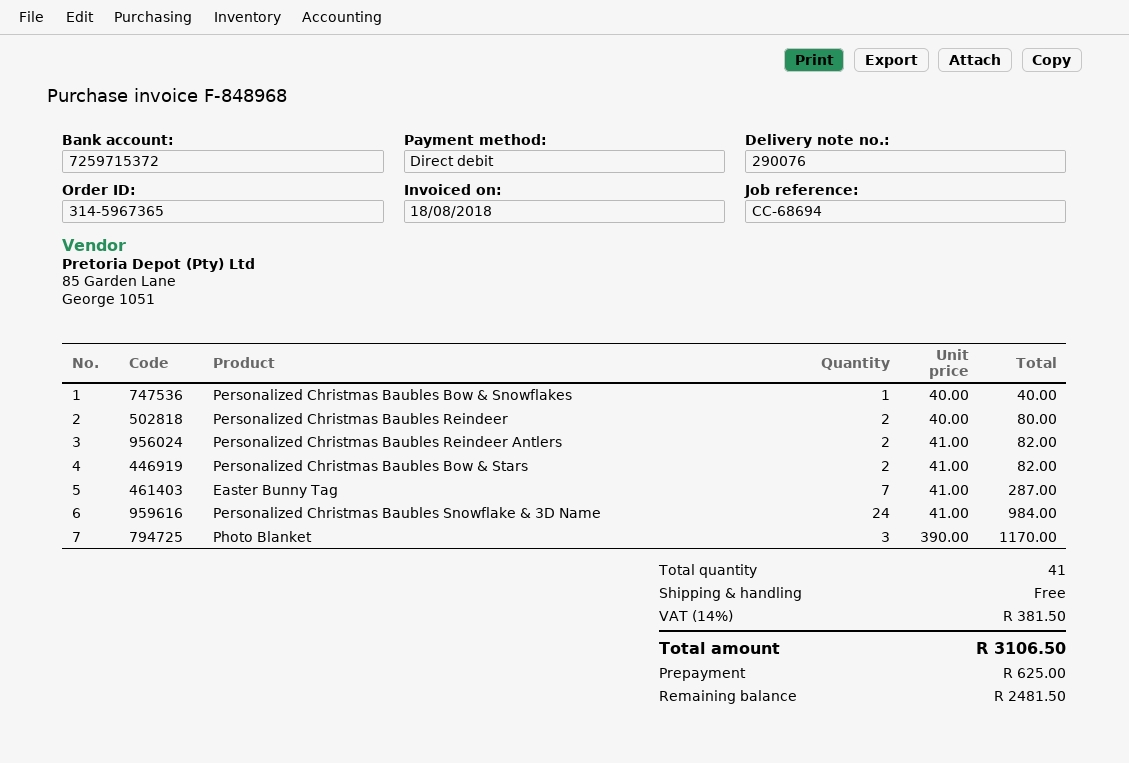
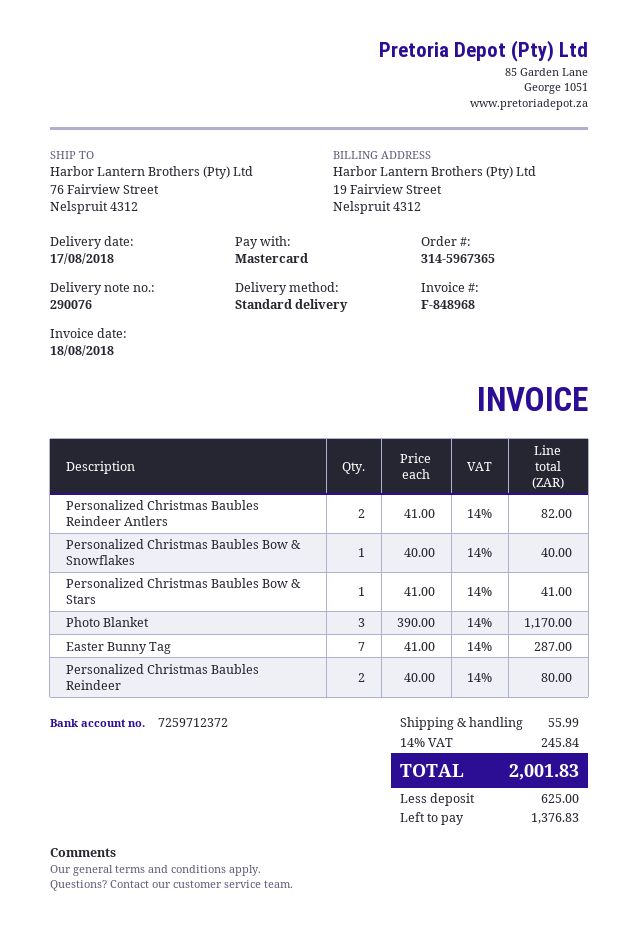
payment method: direct debit -> Mastercard
bank account: 7259715372 -> 7259712372
Personalized Christmas Baubles Bow & Stars: 2 x 41.00 = 82.00 -> 1 x 41.00 = 41.00
Personalized Christmas Baubles Snowflake & 3D Name: 24 x 41.00 = 984.00 -> none
shipping: 0.00 -> 55.99
tax: 14% = 381.50 -> 14% = 245.84
total: 3106.50 -> 2001.83
balance: 2481.50 -> 1376.83

